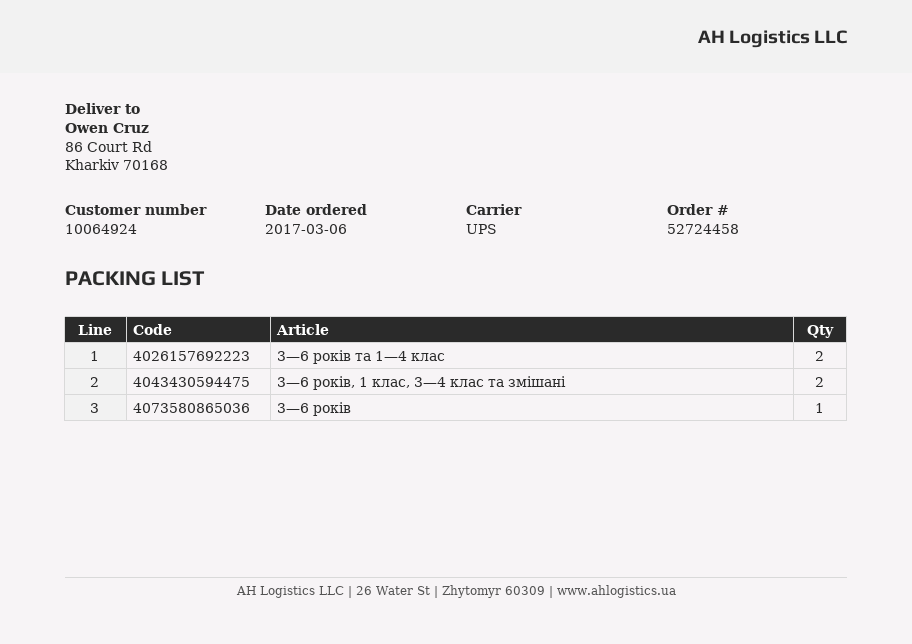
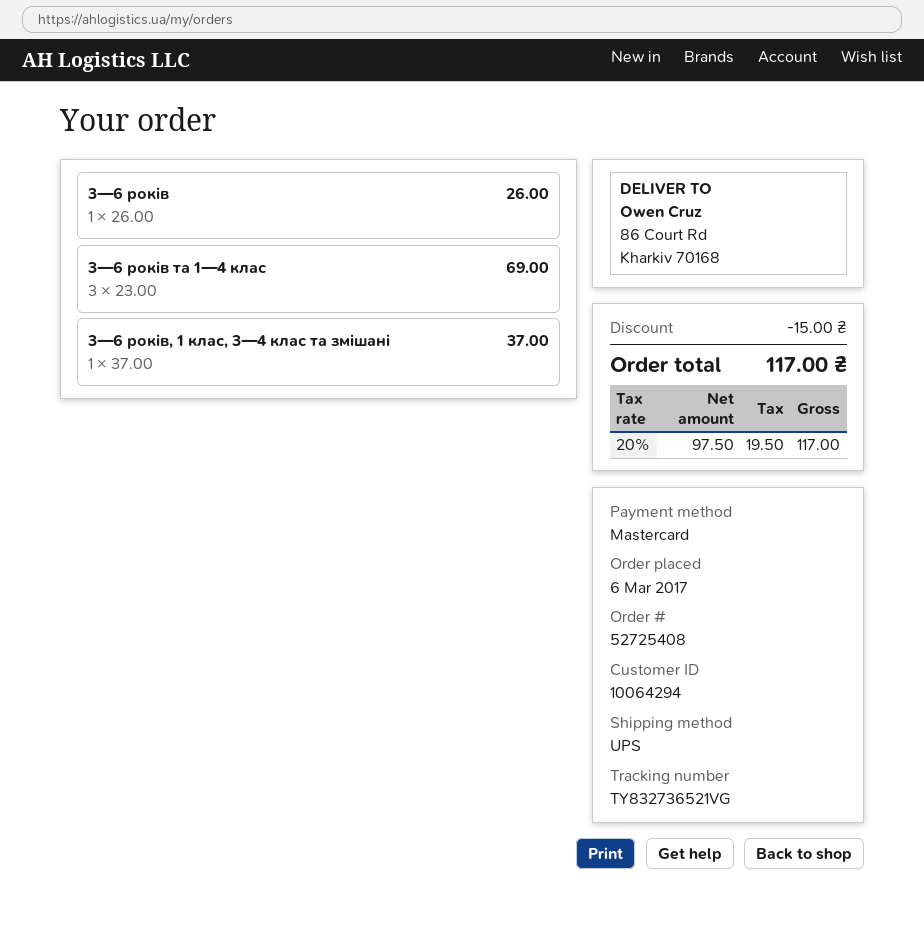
order number: 52724458 -> 52725408
customer number: 10064924 -> 10064294
3—6 років та 1—4 клас: 2 -> 3
3—6 років, 1 клас, 3—4 клас та змішані: 2 -> 1

